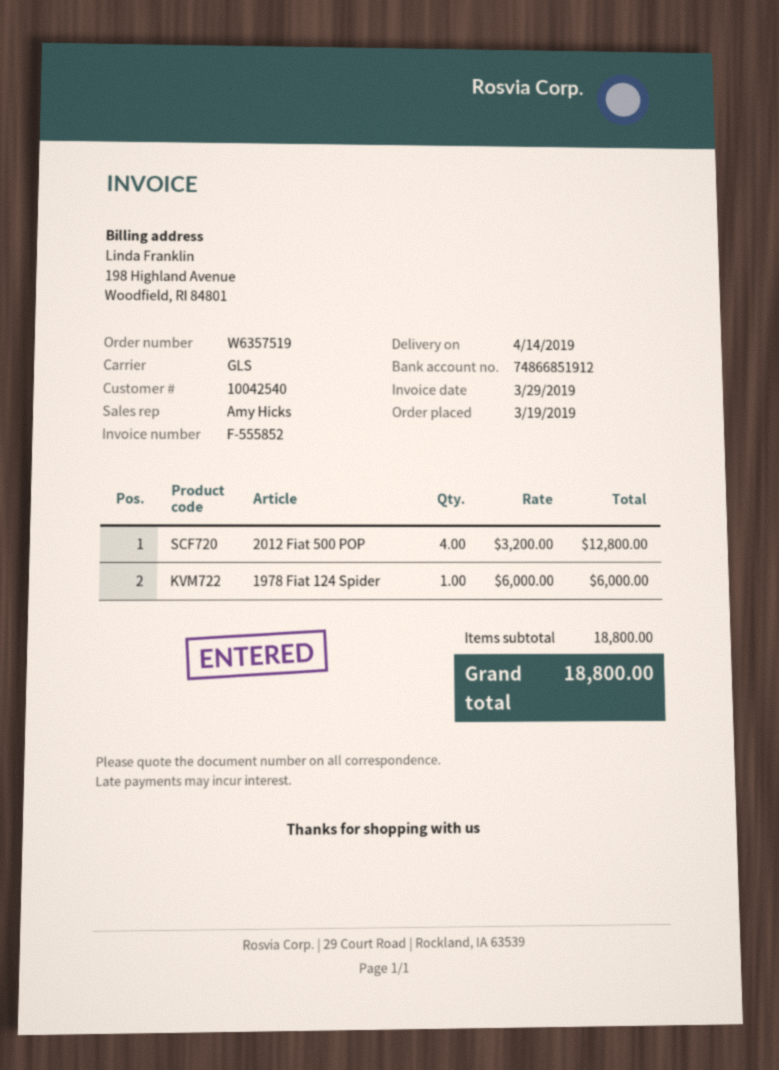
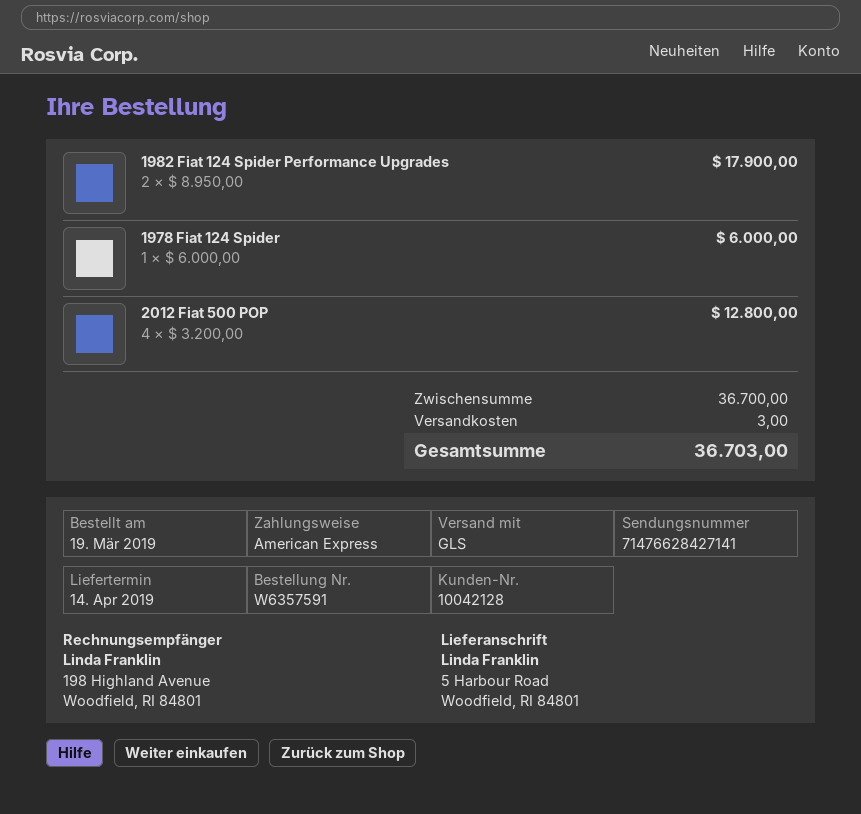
order number: W6357519 -> W6357591
customer number: 10042540 -> 10042128
1982 Fiat 124 Spider Performance Upgrades: none -> 2 x 8950.00 = 17900.00
subtotal: 18800.00 -> 36700.00
shipping: none -> 3.00
total: 18800.00 -> 36703.00

